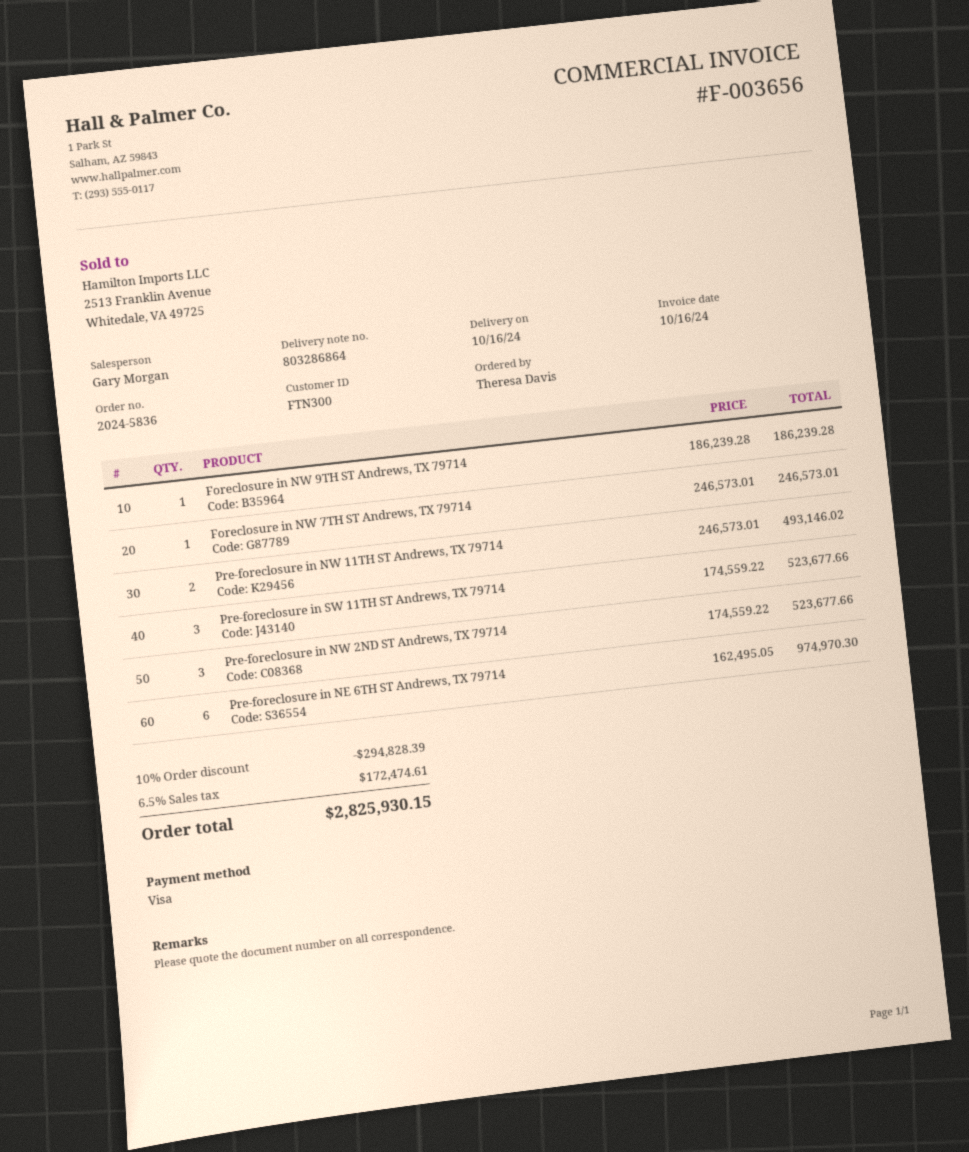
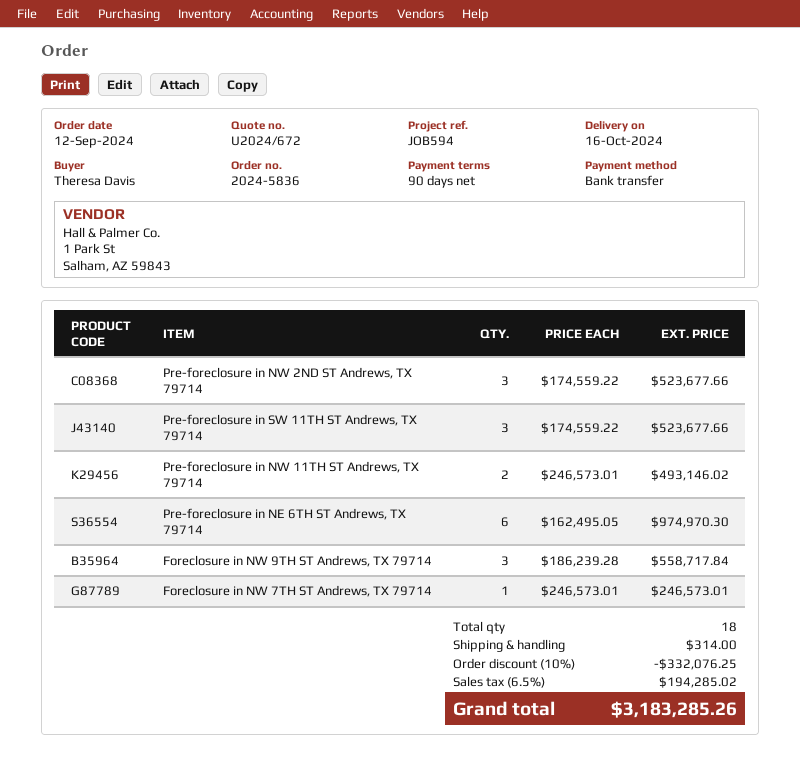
payment method: Visa -> bank transfer
Foreclosure in NW 9TH ST Andrews, TX 79714: 1 x 186239.28 = 186239.28 -> 3 x 186239.28 = 558717.84
discount: 10% = 294828.39 -> 10% = 332076.25
shipping: none -> 314.00
tax: 6.5% = 172474.61 -> 6.5% = 194285.02
total: 2825930.15 -> 3183285.26

